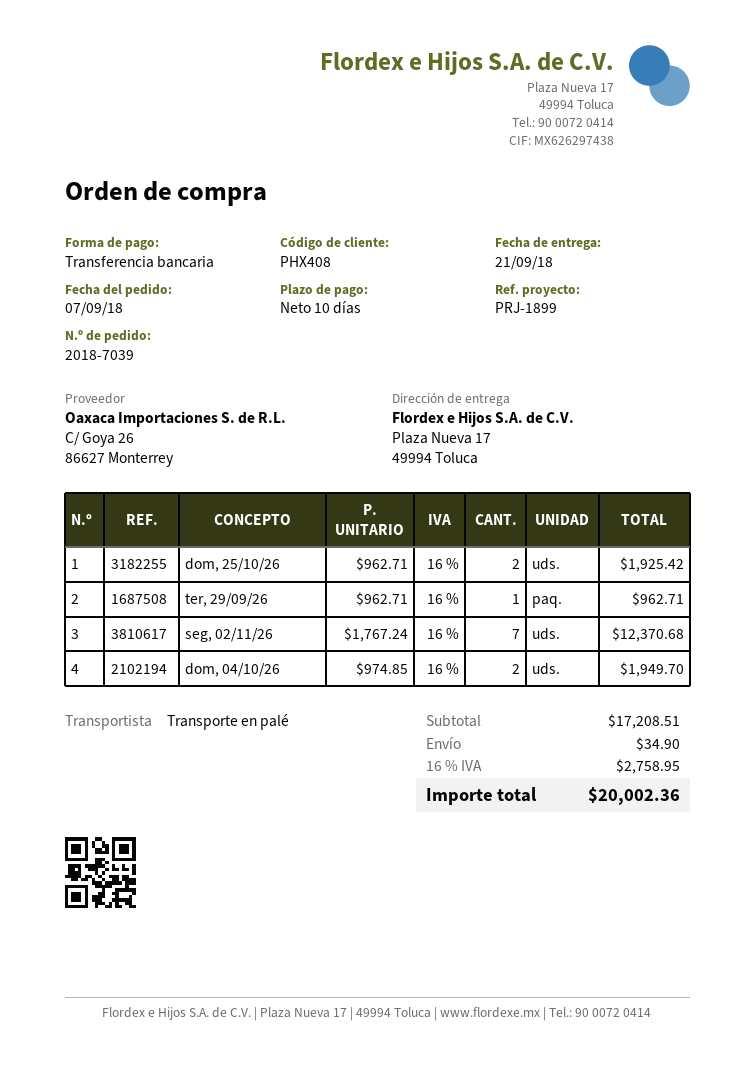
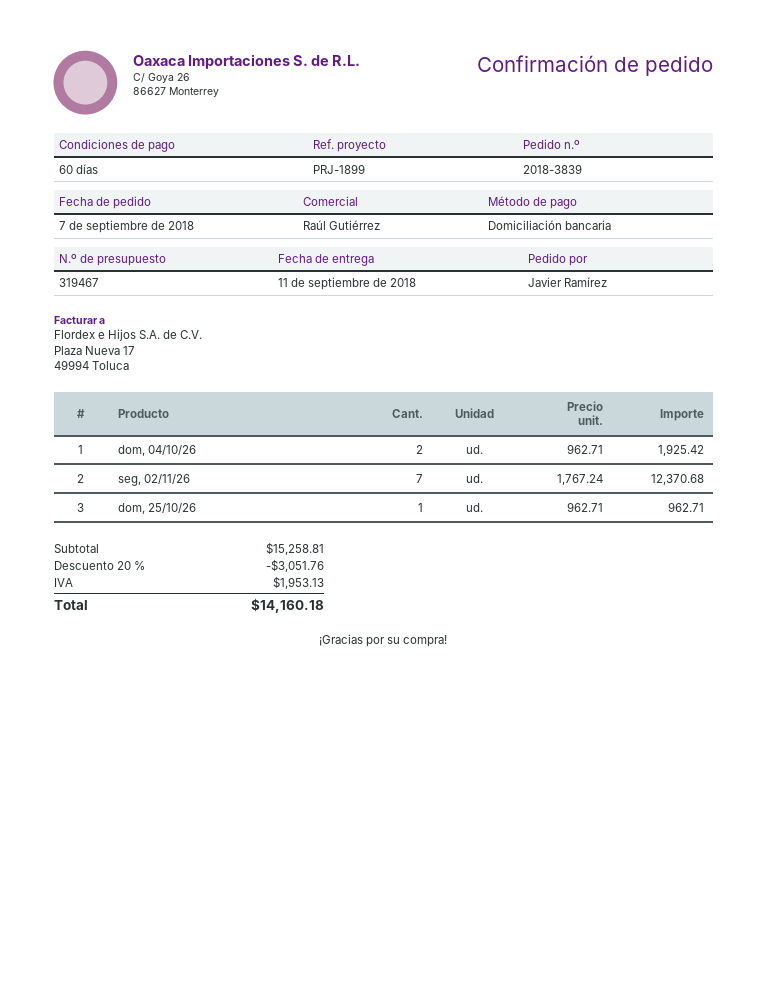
order number: 2018-7039 -> 2018-3839
delivery date: 2018-09-21 -> 2018-09-11
payment terms: 10 days -> 60 days
payment method: bank transfer -> direct debit
dom, 25/10/26: 2 x 962.71 = 1925.42 -> 1 x 962.71 = 962.71
ter, 29/09/26: 1 x 962.71 = 962.71 -> none
dom, 04/10/26: 2 x 974.85 = 1949.70 -> 2 x 962.71 = 1925.42
subtotal: 17208.51 -> 15258.81
discount: none -> 20% = 3051.76
shipping: 34.90 -> none
tax: 2758.95 -> 1953.13
total: 20002.36 -> 14160.18

